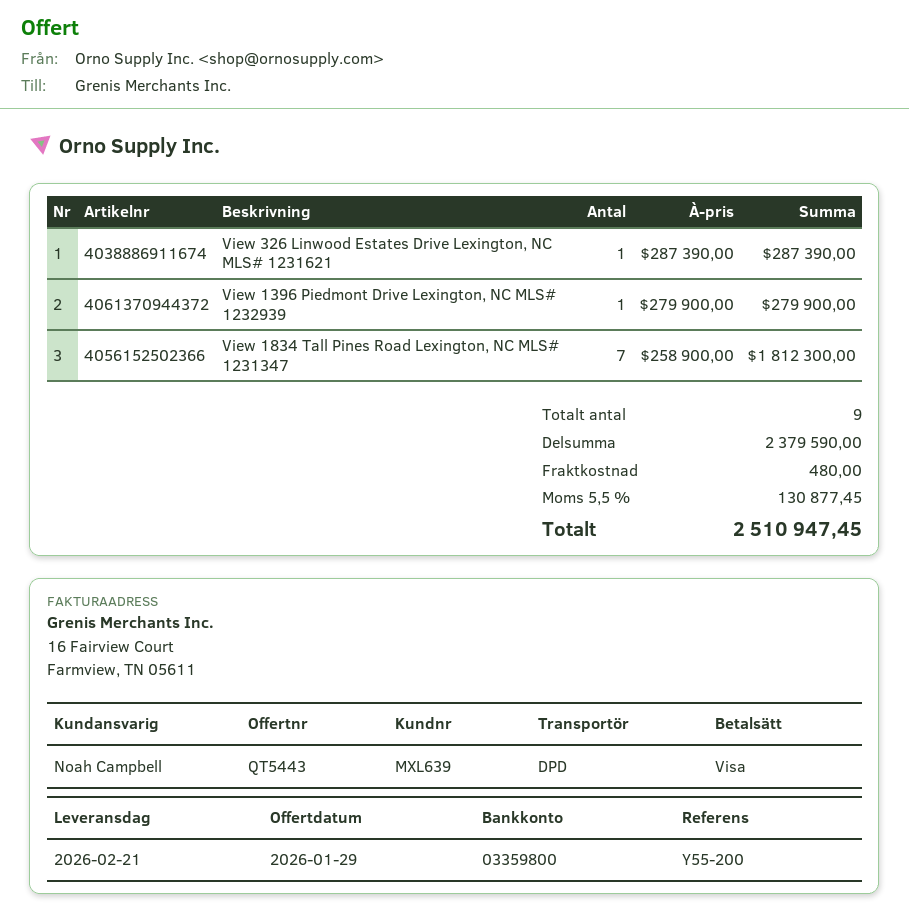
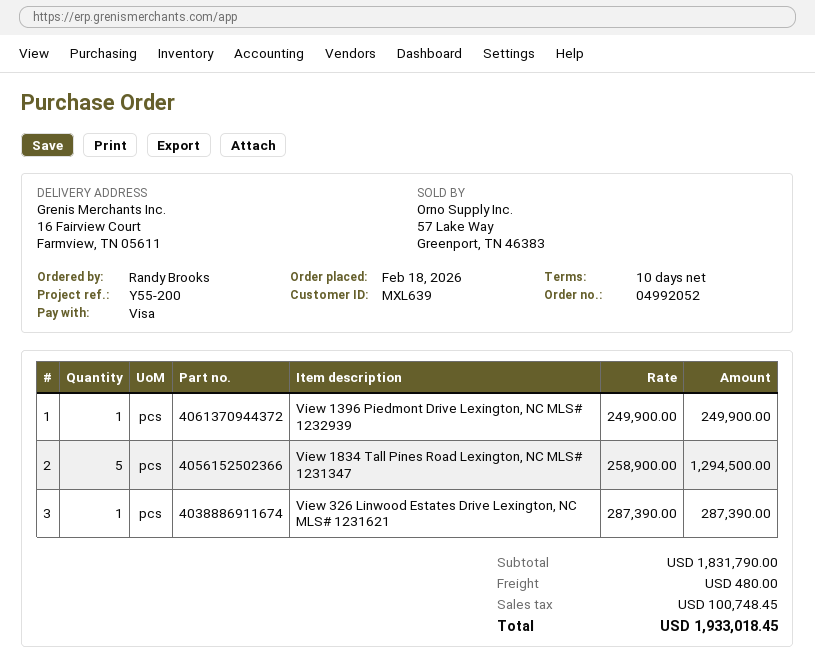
View 1396 Piedmont Drive Lexington, NC MLS# 1232939: 1 x 279900.00 = 279900.00 -> 1 x 249900.00 = 249900.00
View 1834 Tall Pines Road Lexington, NC MLS# 1231347: 7 x 258900.00 = 1812300.00 -> 5 x 258900.00 = 1294500.00
subtotal: 2379590.00 -> 1831790.00
tax: 130877.45 -> 100748.45
total: 2510947.45 -> 1933018.45

